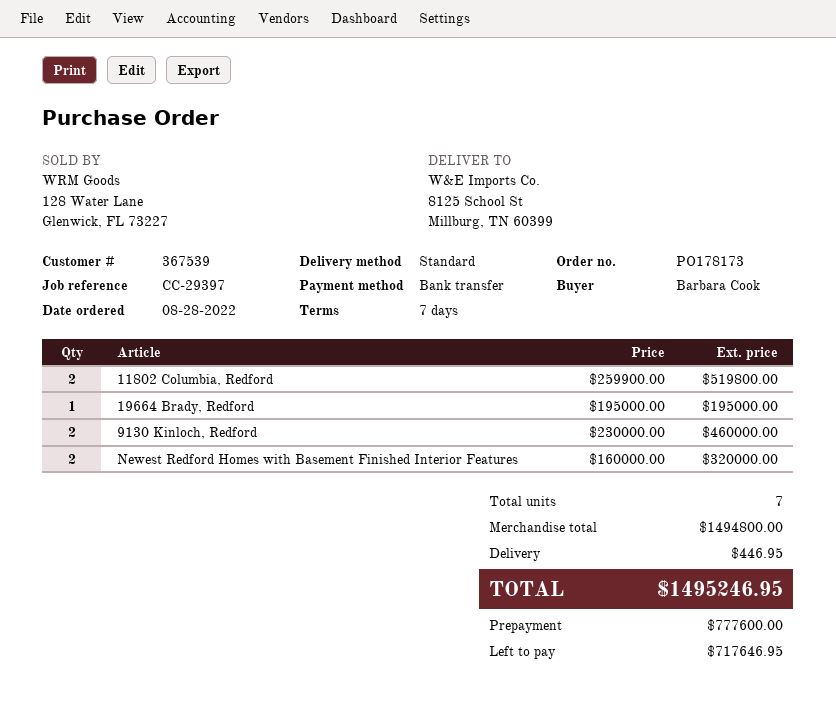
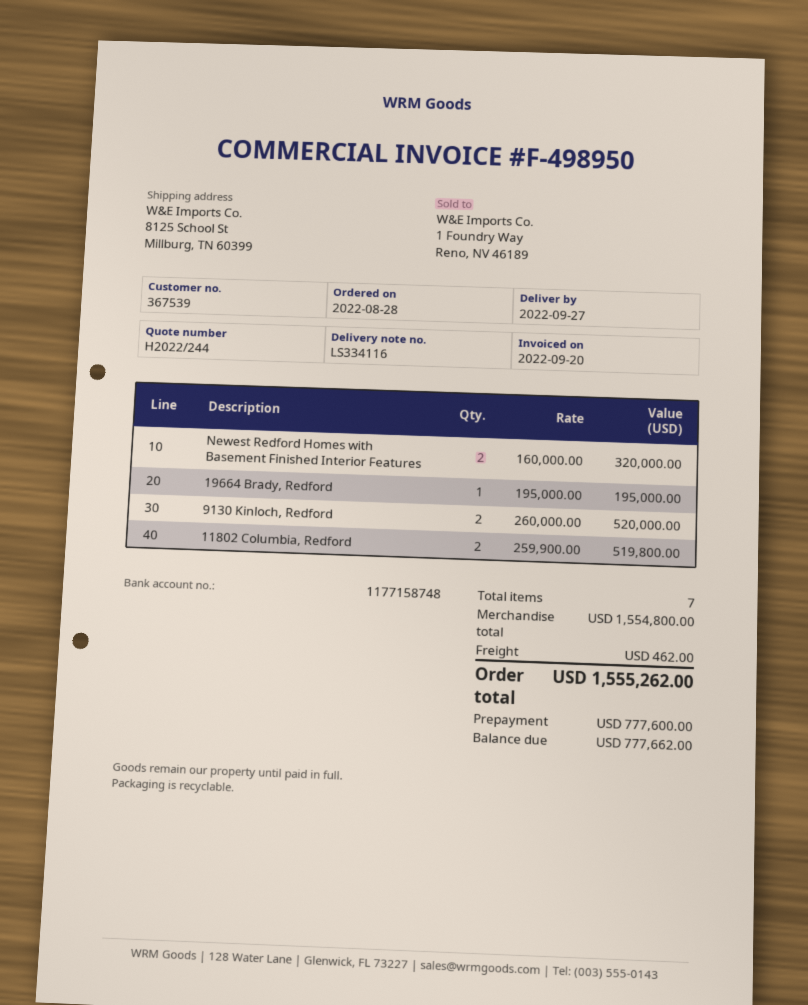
9130 Kinloch, Redford: 2 x 230000.00 = 460000.00 -> 2 x 260000.00 = 520000.00
subtotal: 1494800.00 -> 1554800.00
shipping: 446.95 -> 462.00
total: 1495246.95 -> 1555262.00
balance: 717646.95 -> 777662.00

